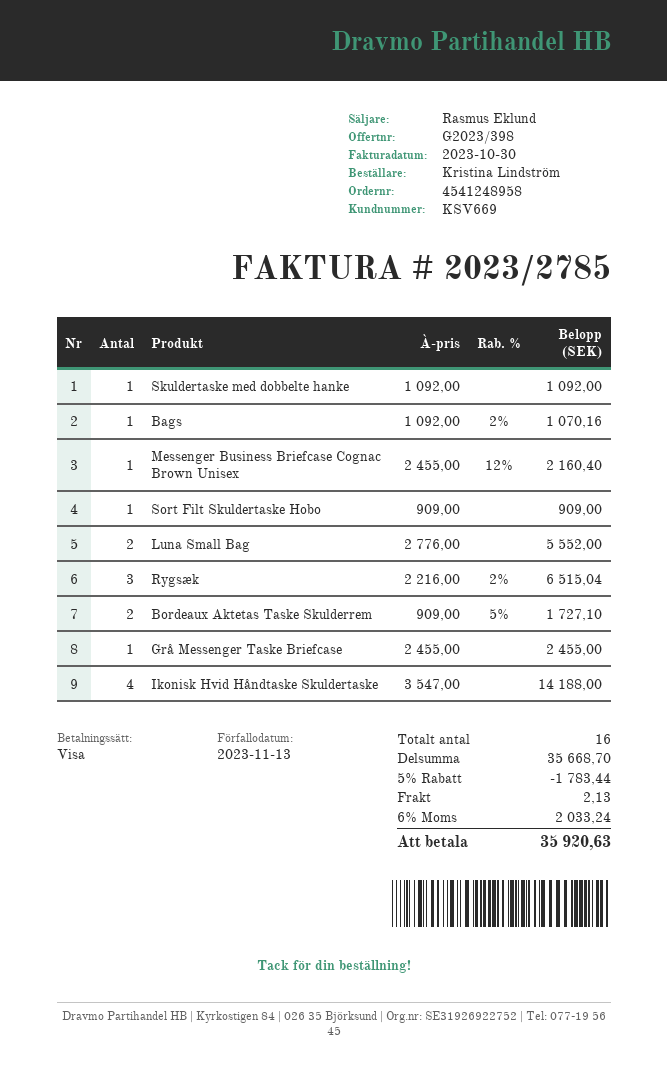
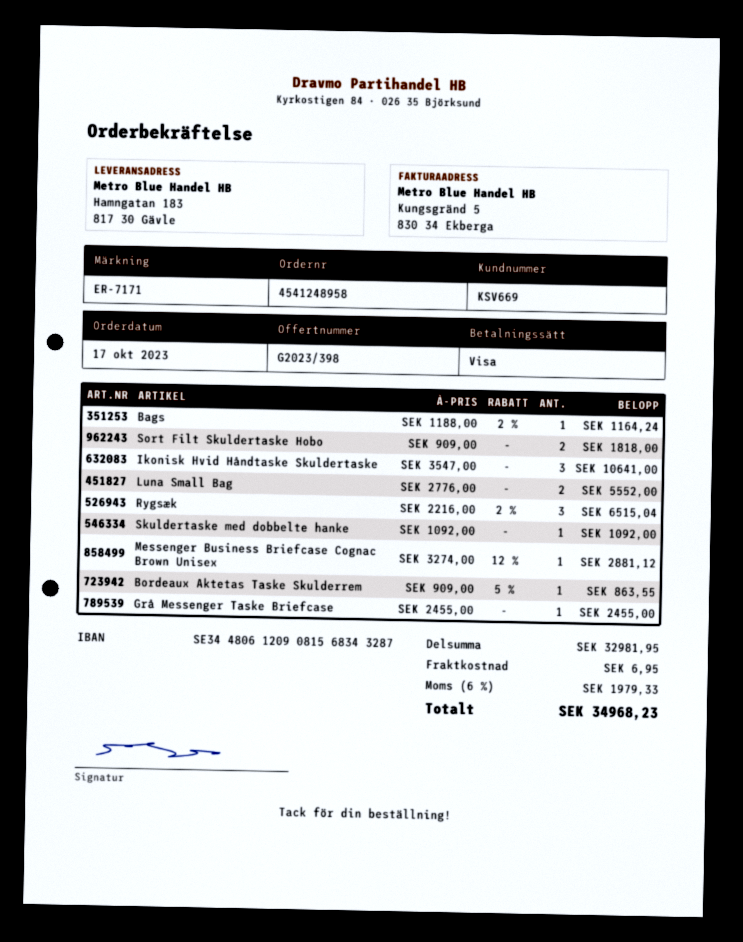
Bags: 1 x 1092.00 - 2% = 1070.16 -> 1 x 1188.00 - 2% = 1164.24
Messenger Business Briefcase Cognac Brown Unisex: 1 x 2455.00 - 12% = 2160.40 -> 1 x 3274.00 - 12% = 2881.12
Sort Filt Skuldertaske Hobo: 1 x 909.00 = 909.00 -> 2 x 909.00 = 1818.00
Bordeaux Aktetas Taske Skulderrem: 2 x 909.00 - 5% = 1727.10 -> 1 x 909.00 - 5% = 863.55
Ikonisk Hvid Håndtaske Skuldertaske: 4 x 3547.00 = 14188.00 -> 3 x 3547.00 = 10641.00
subtotal: 35668.70 -> 32981.95
discount: 5% = 1783.44 -> none
shipping: 2.13 -> 6.95
tax: 6% = 2033.24 -> 6% = 1979.33
total: 35920.63 -> 34968.23

